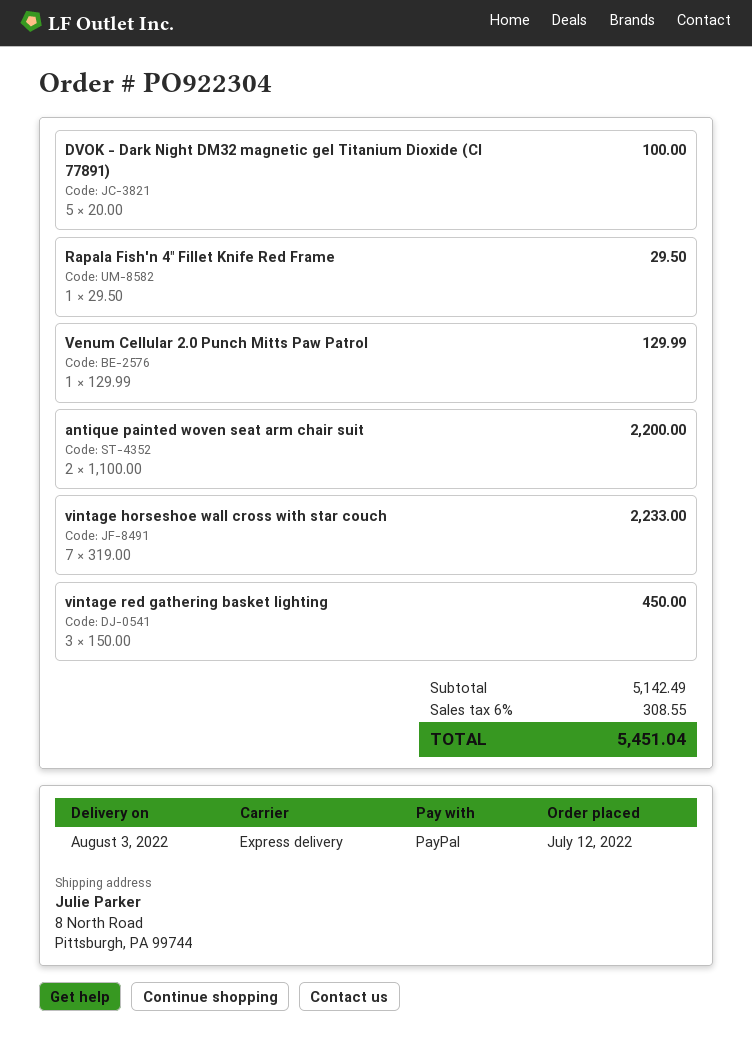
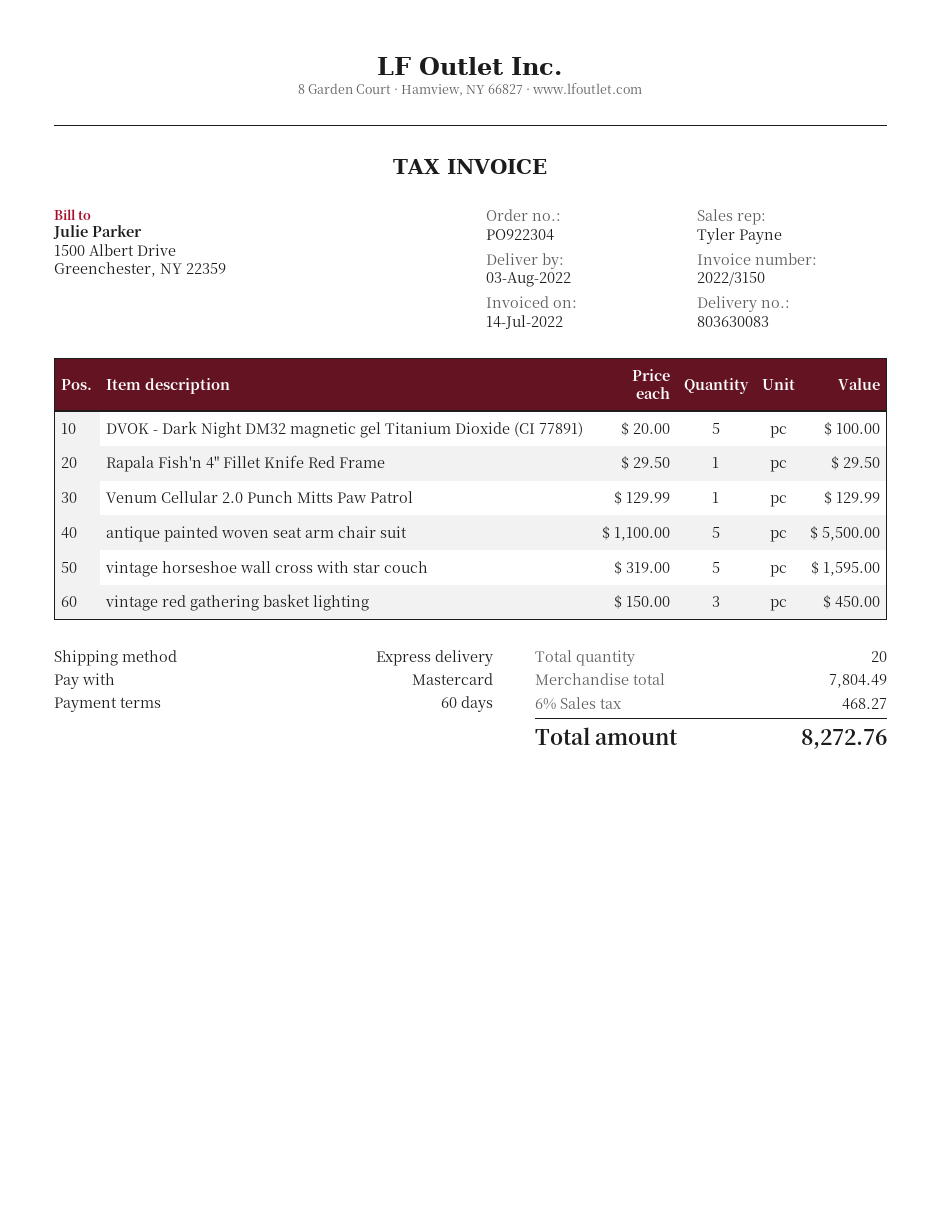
payment method: PayPal -> Mastercard
antique painted woven seat arm chair suit: 2 x 1100.00 = 2200.00 -> 5 x 1100.00 = 5500.00
vintage horseshoe wall cross with star couch: 7 x 319.00 = 2233.00 -> 5 x 319.00 = 1595.00
subtotal: 5142.49 -> 7804.49
tax: 6% = 308.55 -> 6% = 468.27
total: 5451.04 -> 8272.76

